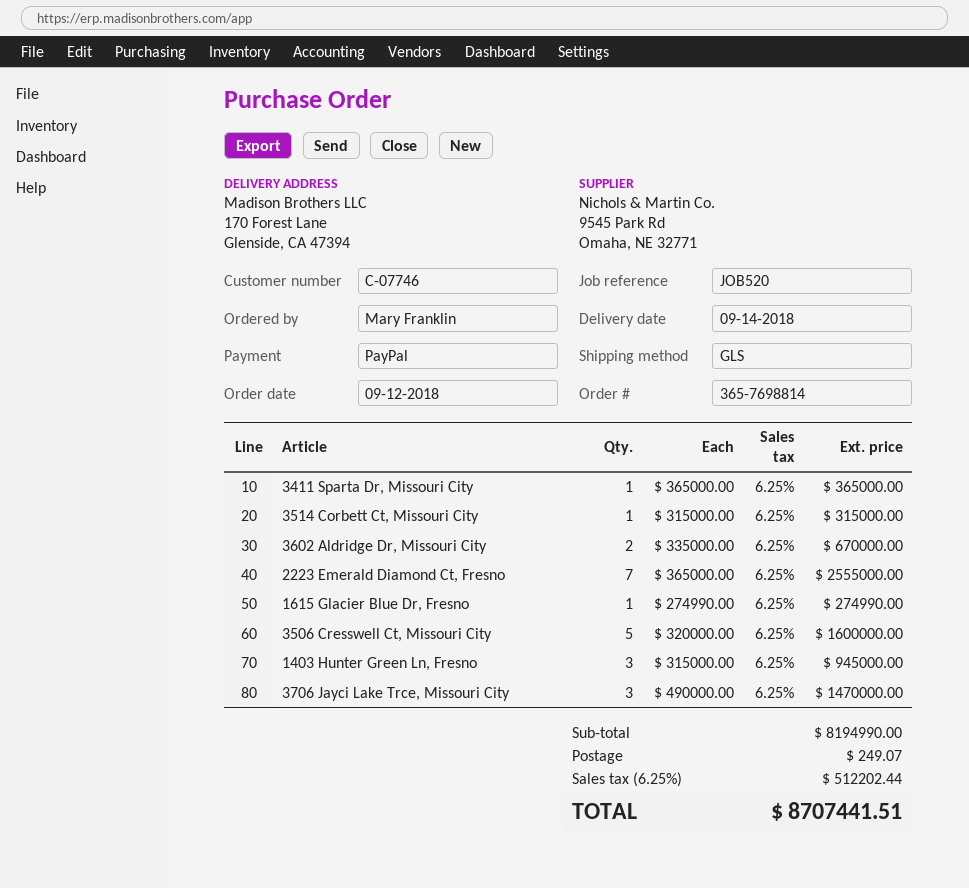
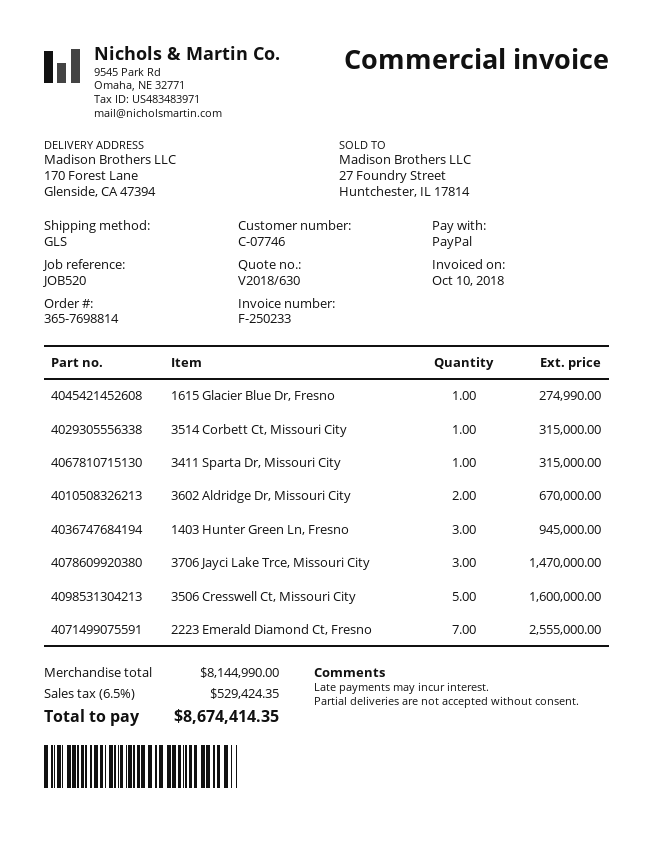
3411 Sparta Dr, Missouri City: 1 for 365000.00 -> 1 for 315000.00
subtotal: 8194990.00 -> 8144990.00
shipping: 249.07 -> none
tax: 6.25% = 512202.44 -> 6.5% = 529424.35
total: 8707441.51 -> 8674414.35

